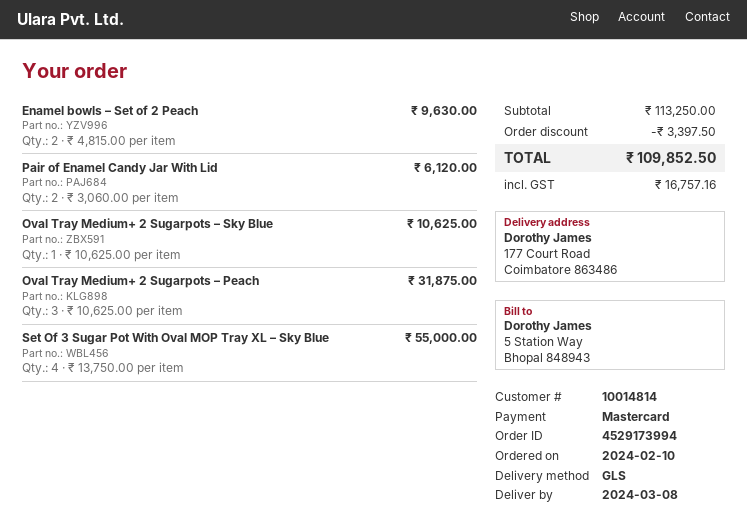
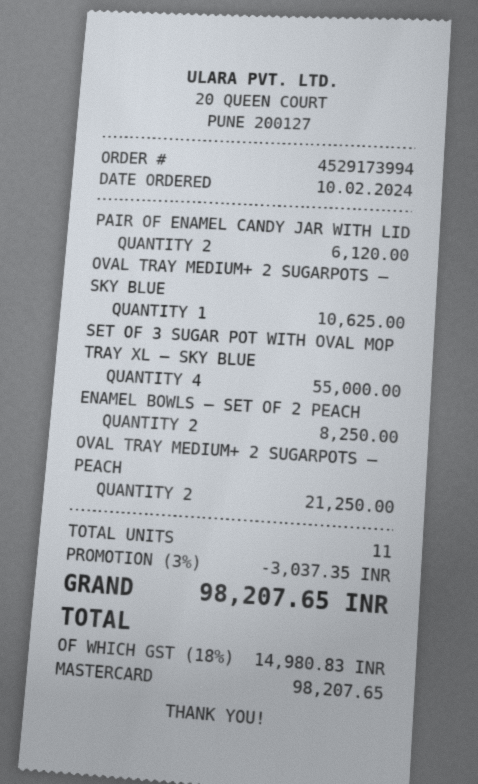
Enamel bowls – Set of 2 Peach: 2 for 9630.00 -> 2 for 8250.00
Oval Tray Medium+ 2 Sugarpots – Peach: 3 for 31875.00 -> 2 for 21250.00
discount: 3397.50 -> 3037.35
tax: 16757.16 -> 14980.83
total: 109852.50 -> 98207.65

